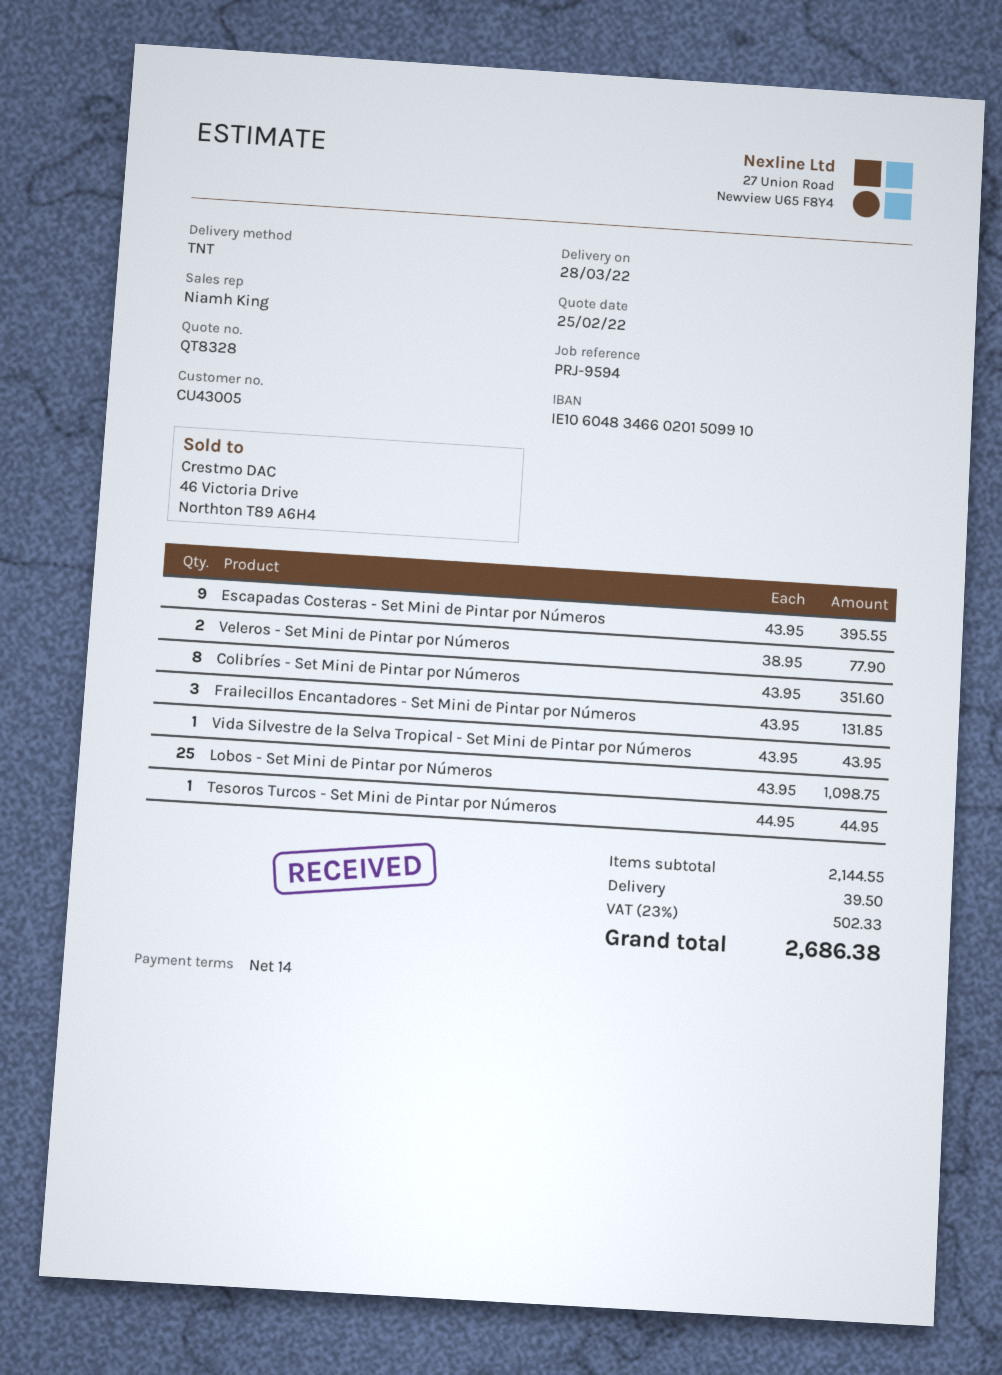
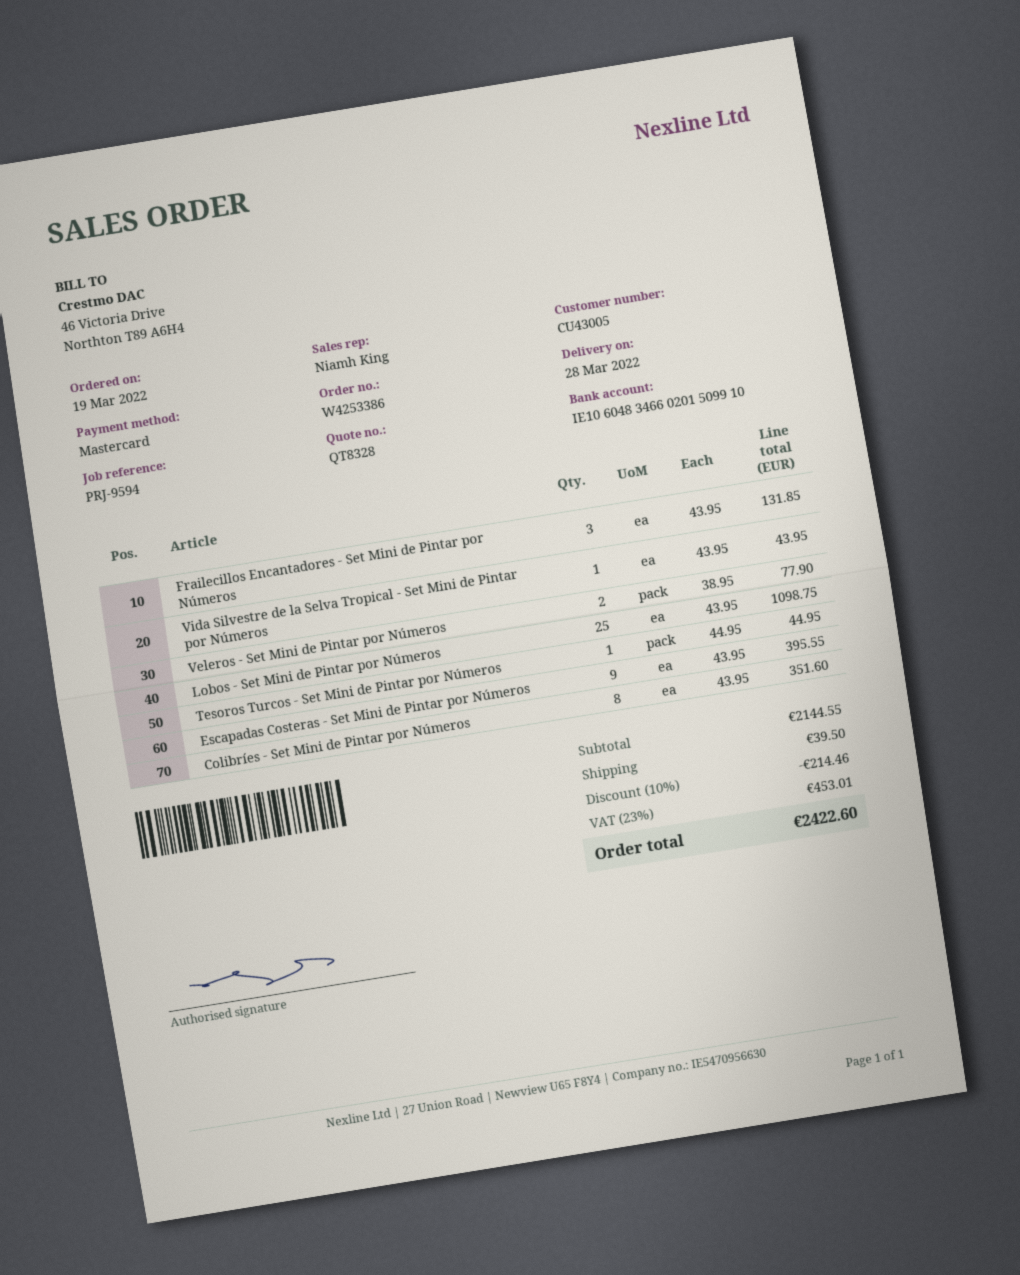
discount: none -> 10% = 214.46
tax: 23% = 502.33 -> 23% = 453.01
total: 2686.38 -> 2422.60

